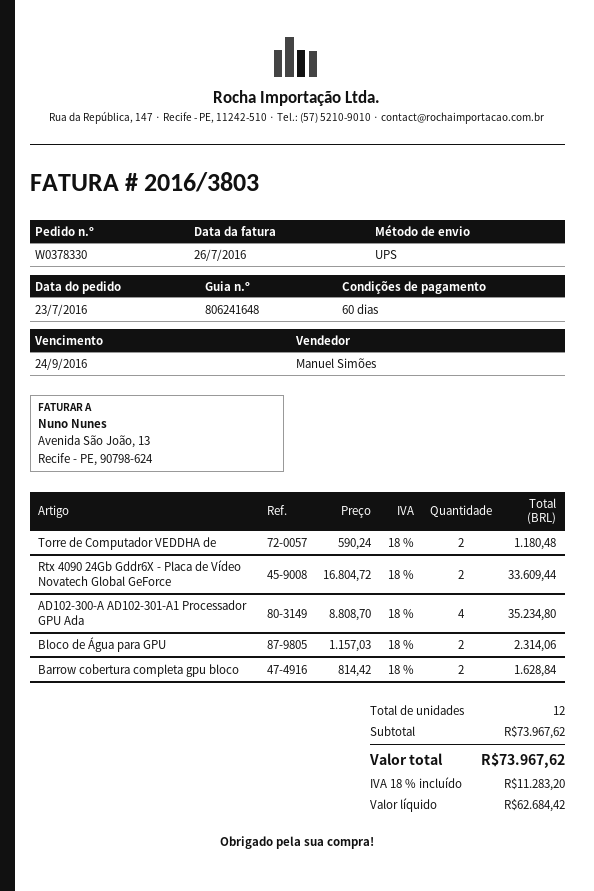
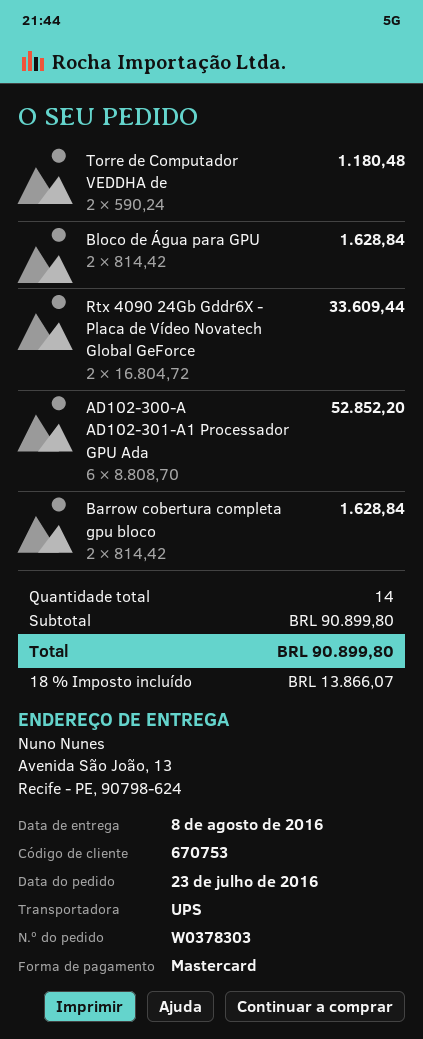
order number: W0378330 -> W0378303
AD102-300-A AD102-301-A1 Processador GPU Ada: 4 x 8808.70 = 35234.80 -> 6 x 8808.70 = 52852.20
Bloco de Água para GPU: 2 x 1157.03 = 2314.06 -> 2 x 814.42 = 1628.84
total quantity: 12 -> 14
subtotal: 73967.62 -> 90899.80
tax: 18% = 11283.20 -> 18% = 13866.07
total: 73967.62 -> 90899.80

